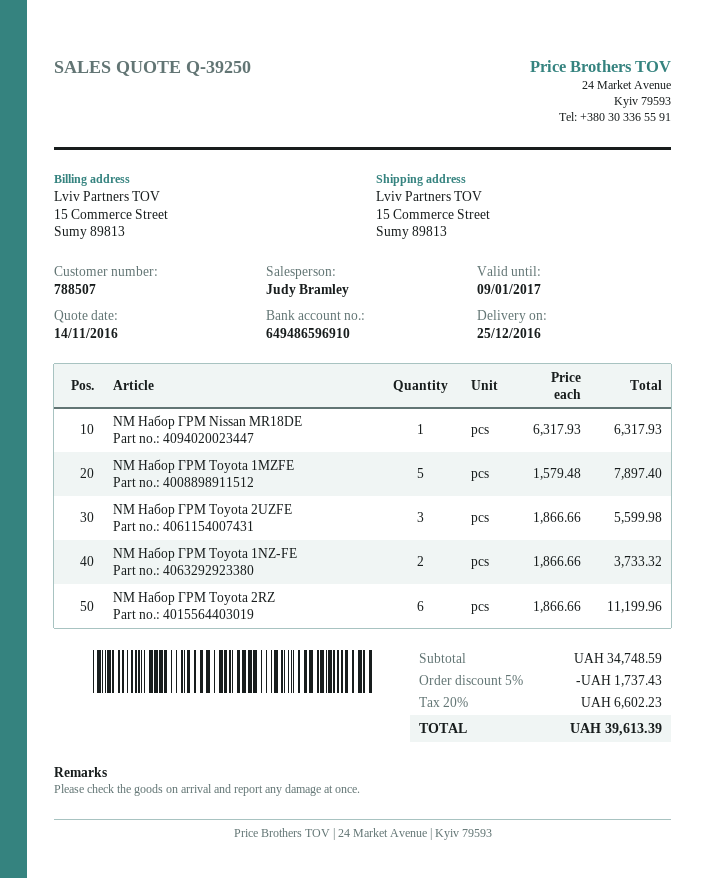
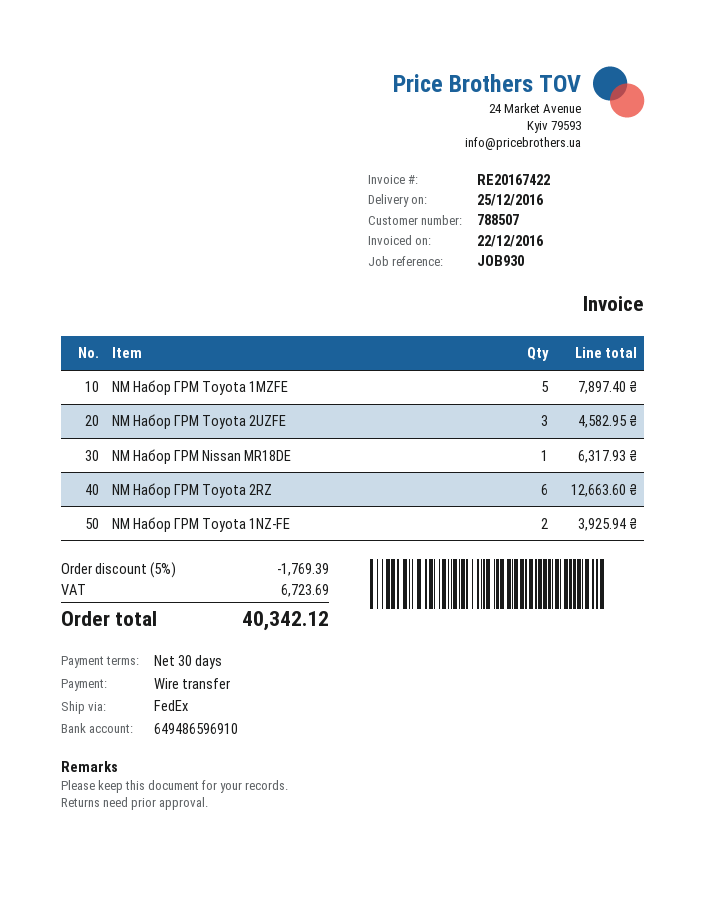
NM Набор ГРМ Toyota 2UZFE: 3 for 5599.98 -> 3 for 4582.95
NM Набор ГРМ Toyota 1NZ-FE: 2 for 3733.32 -> 2 for 3925.94
NM Набор ГРМ Toyota 2RZ: 6 for 11199.96 -> 6 for 12663.60
discount: 5% = 1737.43 -> 5% = 1769.39
tax: 6602.23 -> 6723.69
total: 39613.39 -> 40342.12

